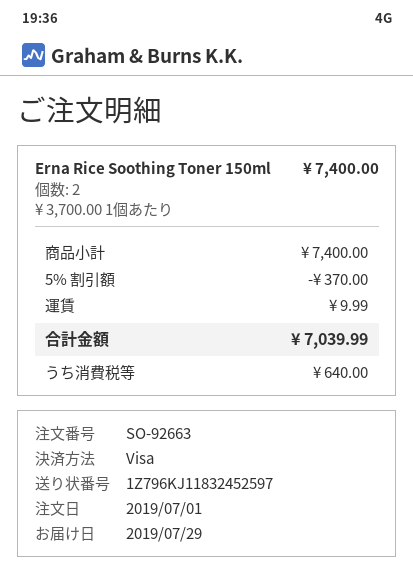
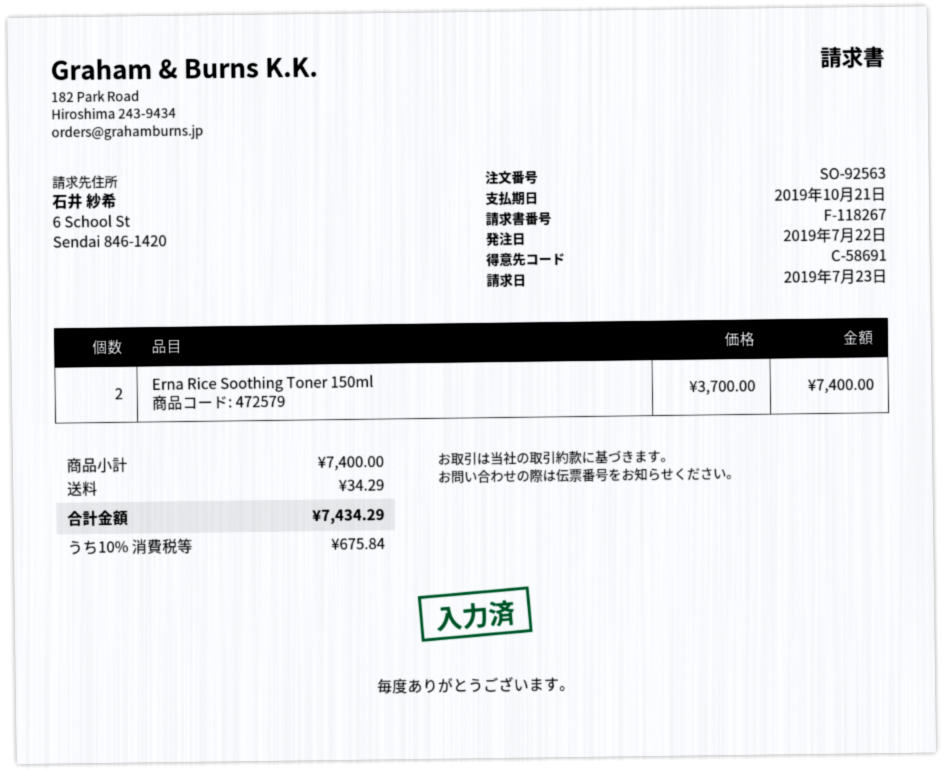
order number: SO-92663 -> SO-92563
order date: 2019-07-01 -> 2019-07-22
discount: 5% = 370.00 -> none
shipping: 9.99 -> 34.29
tax: 640.00 -> 675.84
total: 7039.99 -> 7434.29

